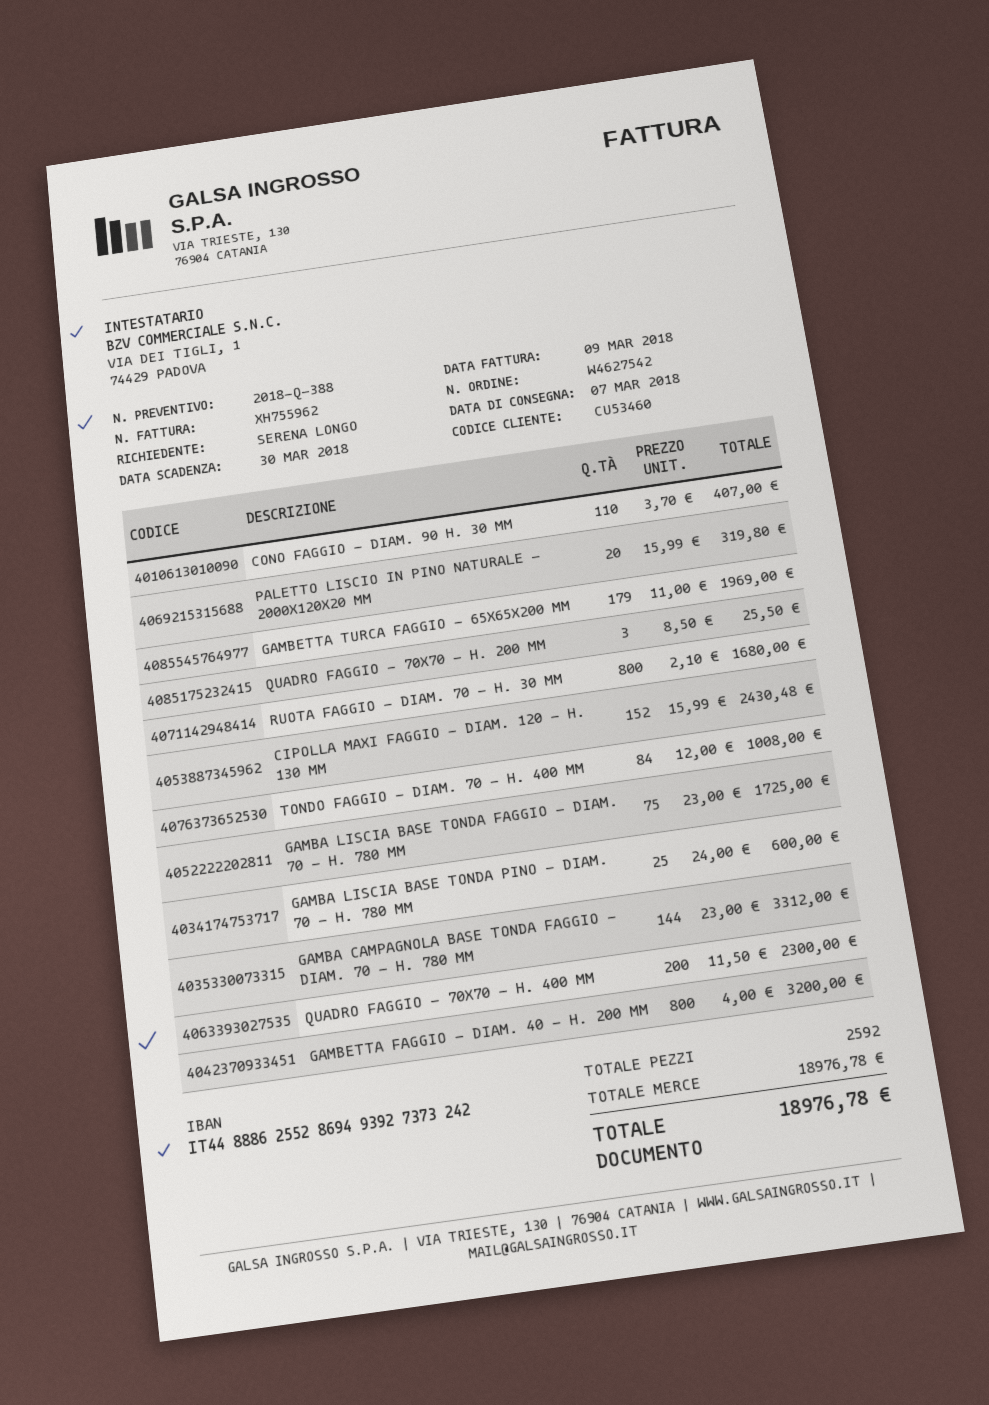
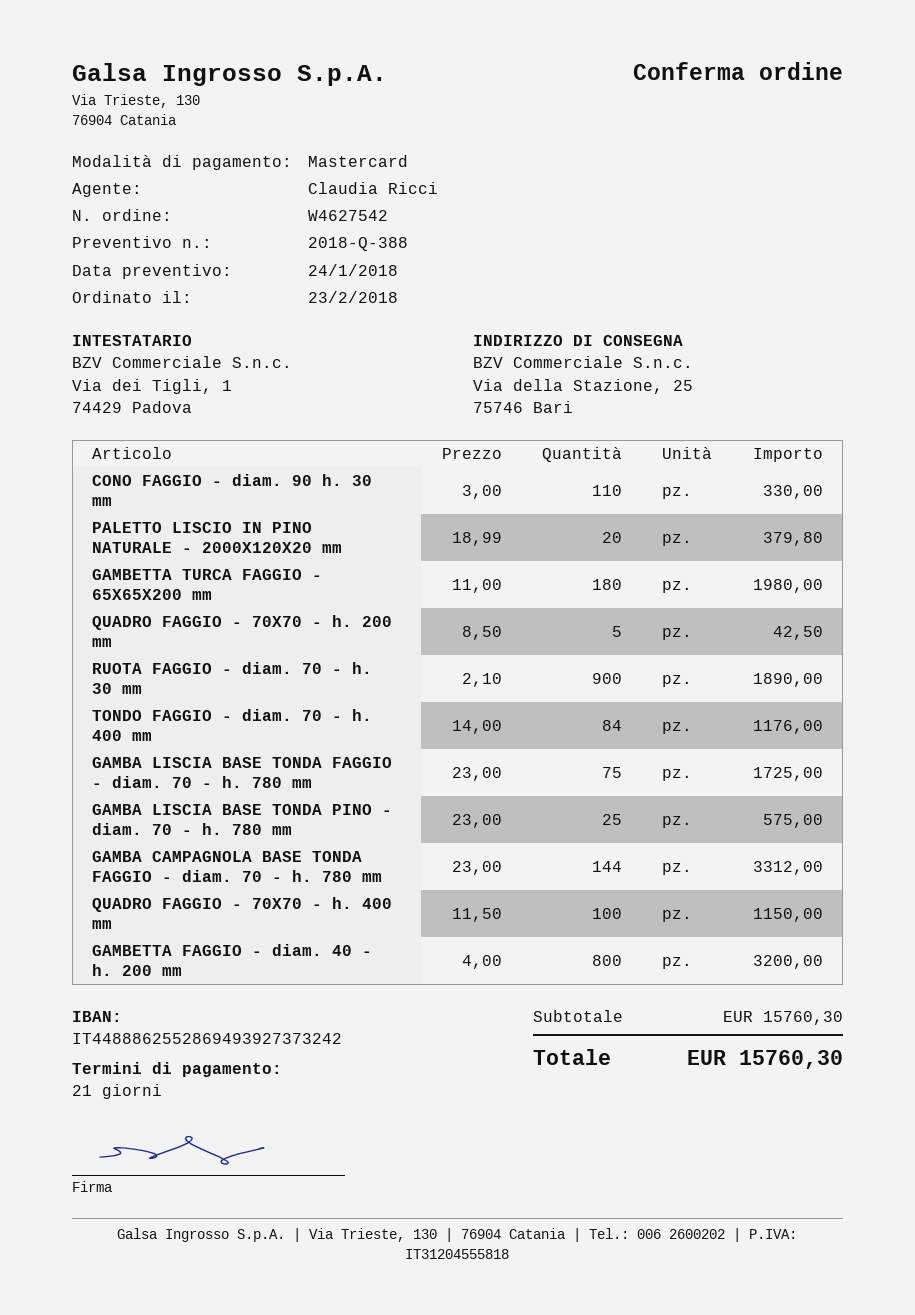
CONO FAGGIO - DIAM. 90 H. 30 MM: 110 x 3.70 = 407.00 -> 110 x 3.00 = 330.00
PALETTO LISCIO IN PINO NATURALE - 2000X120X20 MM: 20 x 15.99 = 319.80 -> 20 x 18.99 = 379.80
GAMBETTA TURCA FAGGIO - 65X65X200 MM: 179 x 11.00 = 1969.00 -> 180 x 11.00 = 1980.00
QUADRO FAGGIO - 70X70 - H. 200 MM: 3 x 8.50 = 25.50 -> 5 x 8.50 = 42.50
RUOTA FAGGIO - DIAM. 70 - H. 30 MM: 800 x 2.10 = 1680.00 -> 900 x 2.10 = 1890.00
CIPOLLA MAXI FAGGIO - DIAM. 120 - H. 130 MM: 152 x 15.99 = 2430.48 -> none
TONDO FAGGIO - DIAM. 70 - H. 400 MM: 84 x 12.00 = 1008.00 -> 84 x 14.00 = 1176.00
GAMBA LISCIA BASE TONDA PINO - DIAM. 70 - H. 780 MM: 25 x 24.00 = 600.00 -> 25 x 23.00 = 575.00
QUADRO FAGGIO - 70X70 - H. 400 MM: 200 x 11.50 = 2300.00 -> 100 x 11.50 = 1150.00
subtotal: 18976.78 -> 15760.30
total: 18976.78 -> 15760.30

